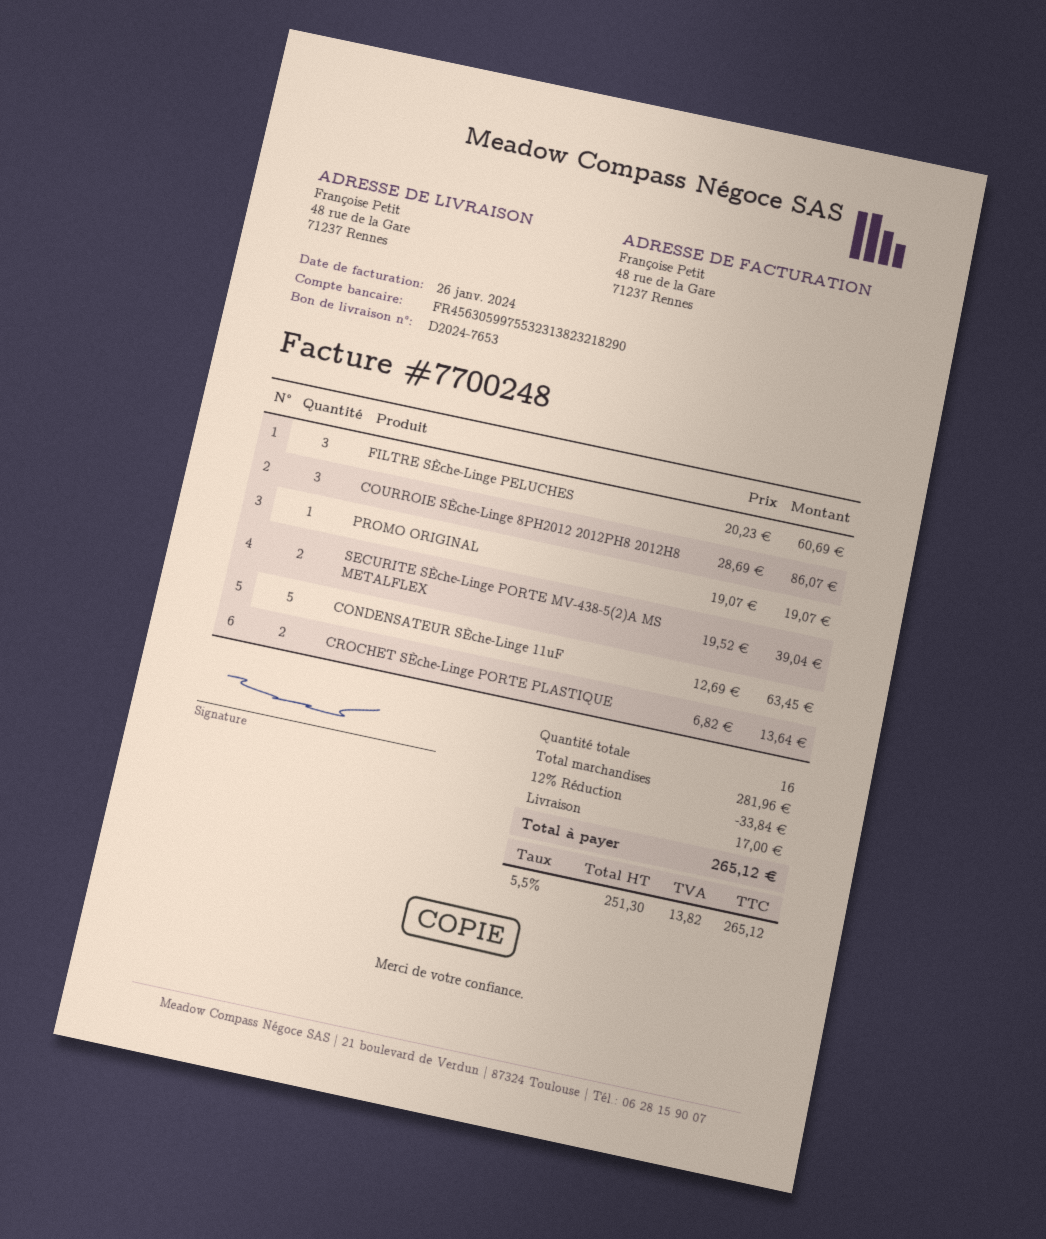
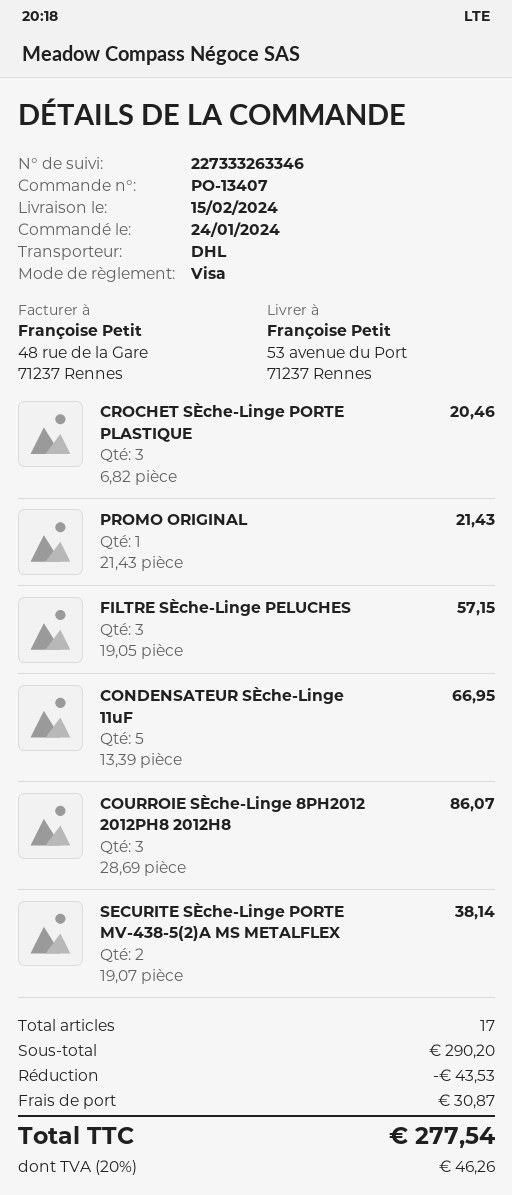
ship to: 48 rue de la Gare, 71237 Rennes -> 53 avenue du Port, 71237 Rennes
FILTRE SÈche-Linge PELUCHES: 3 x 20.23 = 60.69 -> 3 x 19.05 = 57.15
PROMO ORIGINAL: 1 x 19.07 = 19.07 -> 1 x 21.43 = 21.43
SECURITE SÈche-Linge PORTE MV-438-5(2)A MS METALFLEX: 2 x 19.52 = 39.04 -> 2 x 19.07 = 38.14
CONDENSATEUR SÈche-Linge 11uF: 5 x 12.69 = 63.45 -> 5 x 13.39 = 66.95
CROCHET SÈche-Linge PORTE PLASTIQUE: 2 x 6.82 = 13.64 -> 3 x 6.82 = 20.46
total quantity: 16 -> 17
subtotal: 281.96 -> 290.20
discount: 33.84 -> 43.53
shipping: 17.00 -> 30.87
tax: 5.5% = 13.82 -> 20% = 46.26
total: 265.12 -> 277.54

